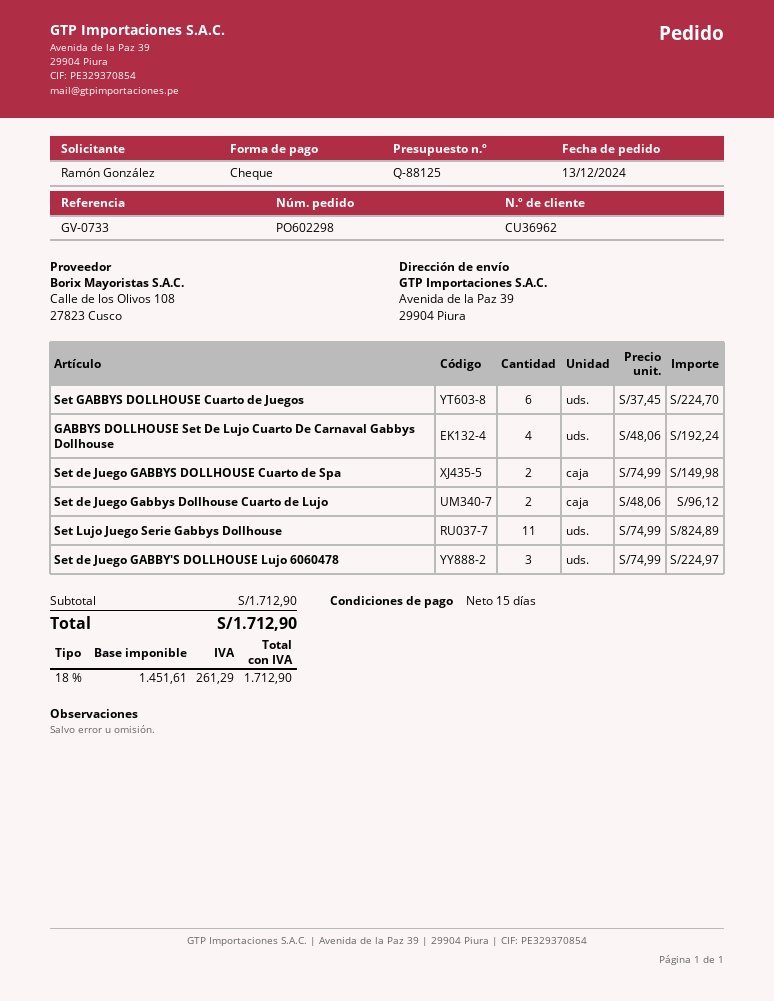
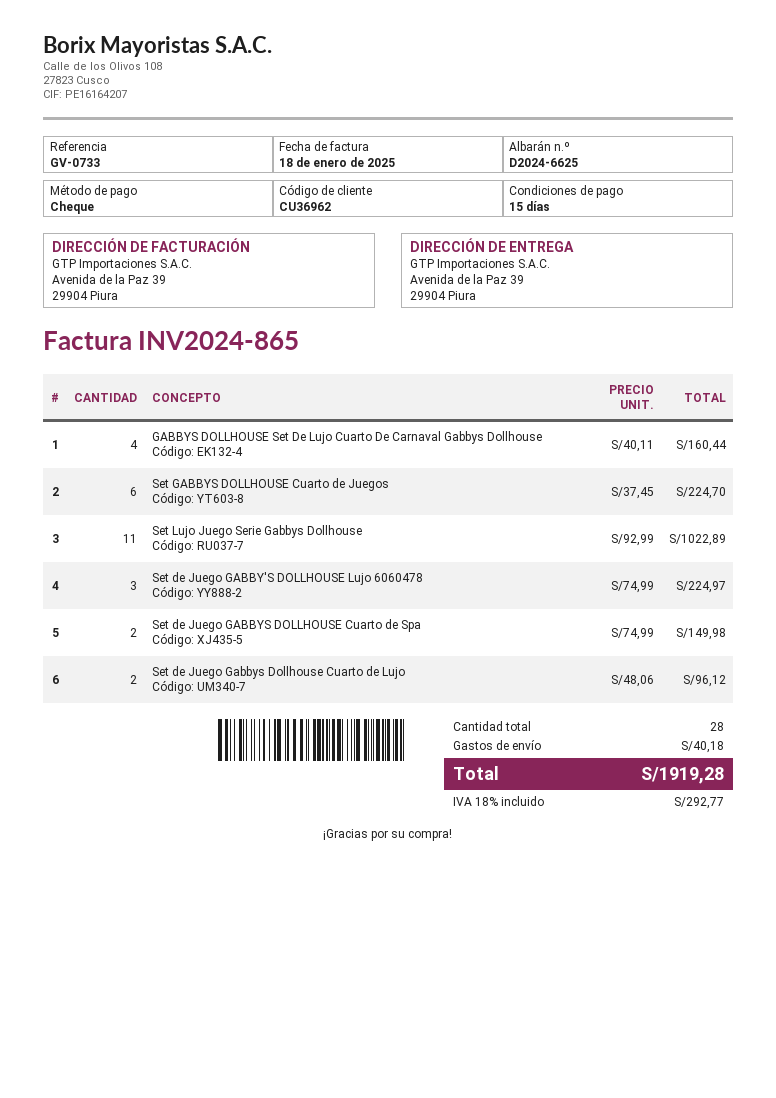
GABBYS DOLLHOUSE Set De Lujo Cuarto De Carnaval Gabbys Dollhouse: 4 x 48.06 = 192.24 -> 4 x 40.11 = 160.44
Set Lujo Juego Serie Gabbys Dollhouse: 11 x 74.99 = 824.89 -> 11 x 92.99 = 1022.89
shipping: none -> 40.18
tax: 18% = 261.29 -> 18% = 292.77
total: 1712.90 -> 1919.28

